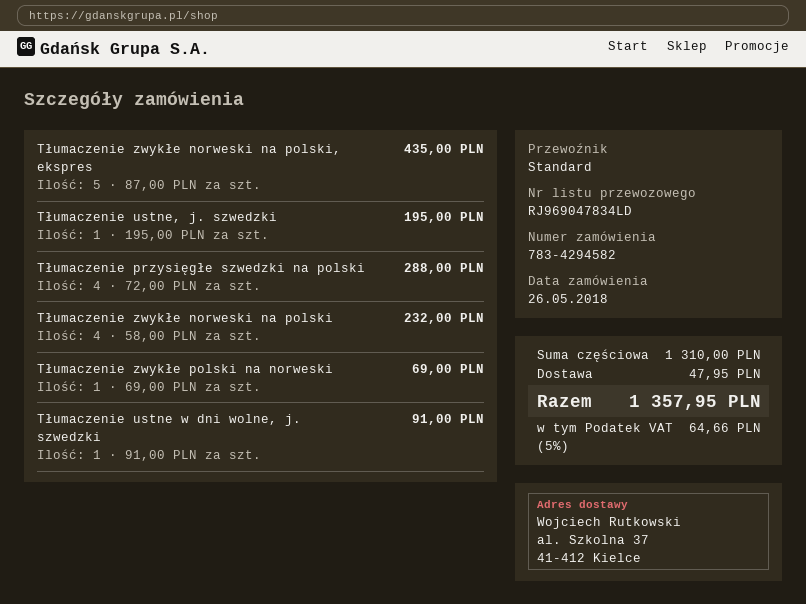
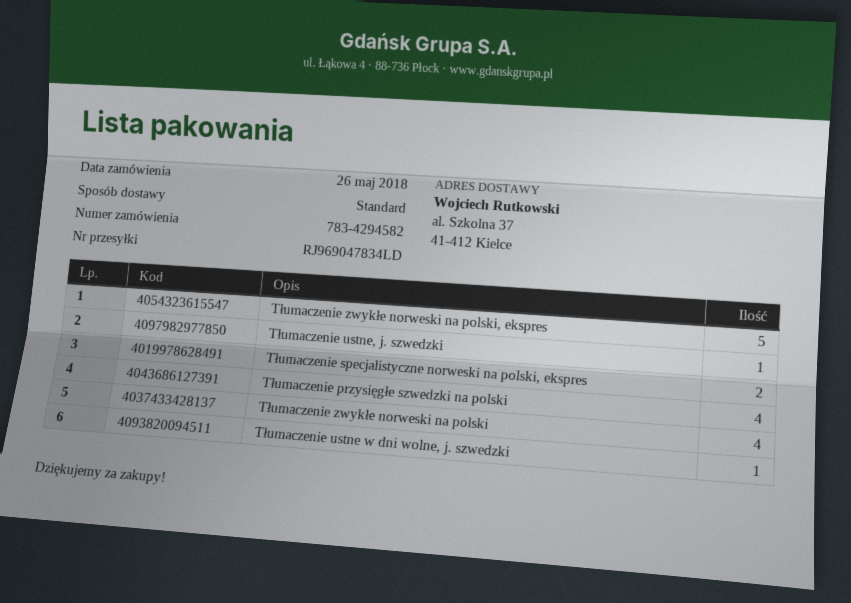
Tłumaczenie zwykłe polski na norweski: 1 -> none
Tłumaczenie specjalistyczne norweski na polski, ekspres: none -> 2

